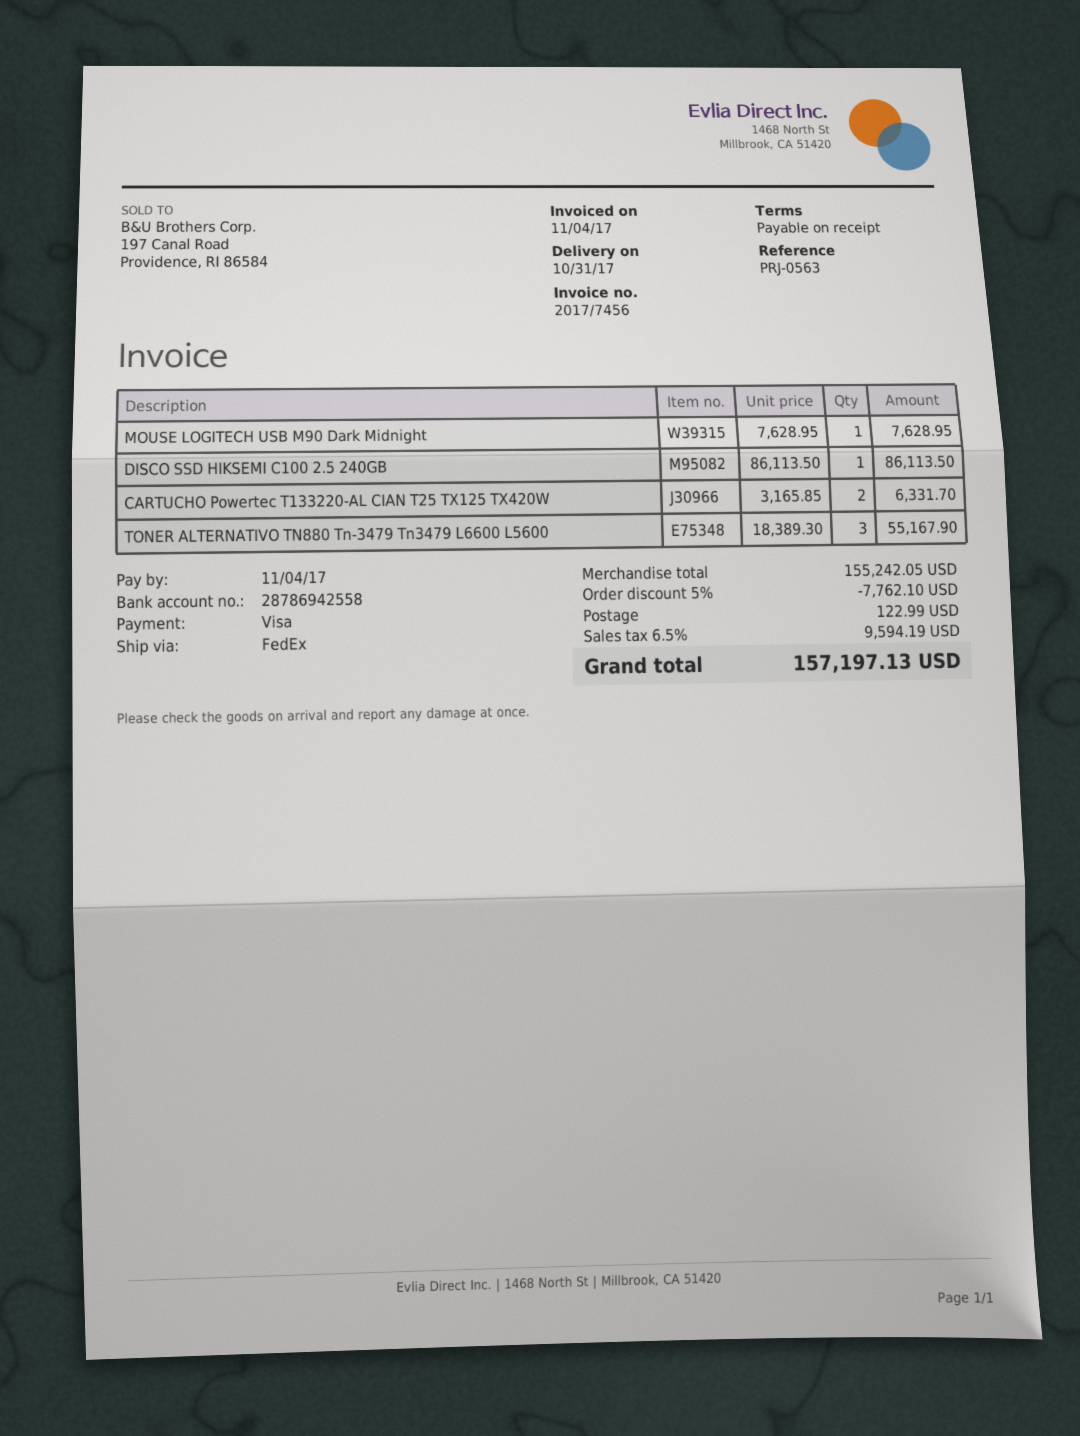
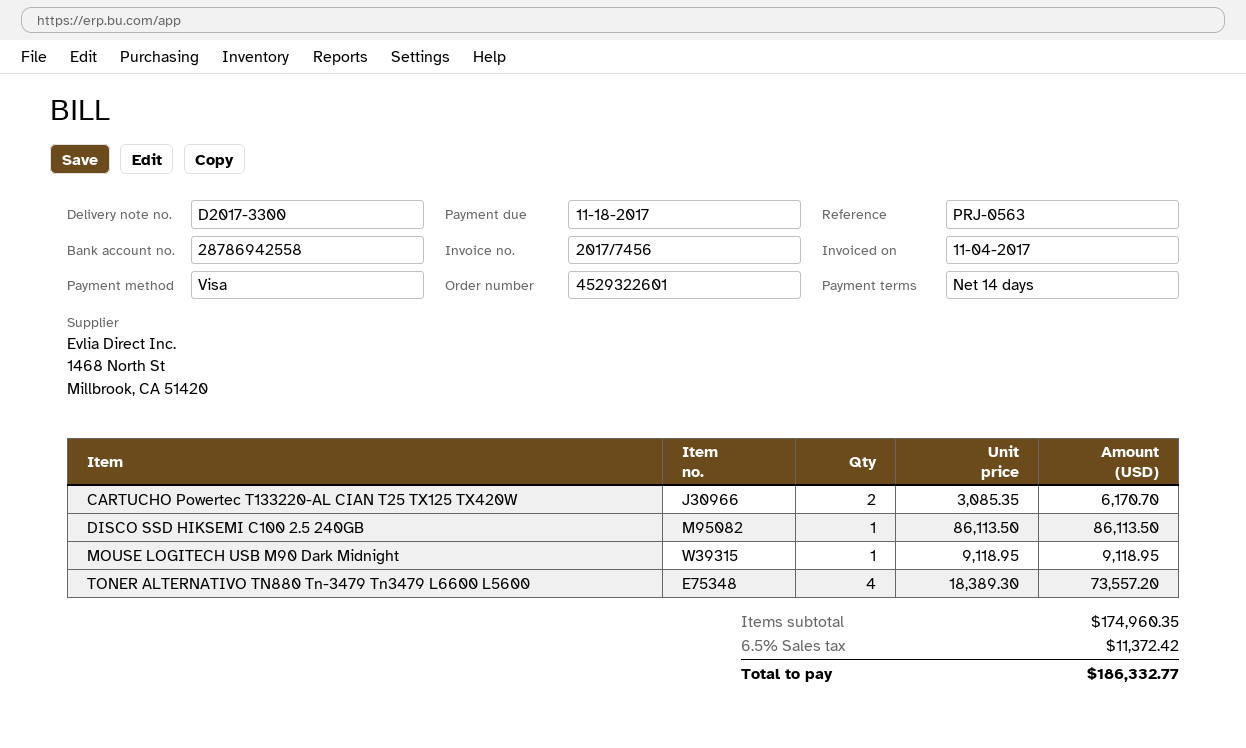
payment terms: on receipt -> 14 days
due date: 2017-11-04 -> 2017-11-18
MOUSE LOGITECH USB M90 Dark Midnight: 1 x 7628.95 = 7628.95 -> 1 x 9118.95 = 9118.95
CARTUCHO Powertec T133220-AL CIAN T25 TX125 TX420W: 2 x 3165.85 = 6331.70 -> 2 x 3085.35 = 6170.70
TONER ALTERNATIVO TN880 Tn-3479 Tn3479 L6600 L5600: 3 x 18389.30 = 55167.90 -> 4 x 18389.30 = 73557.20
subtotal: 155242.05 -> 174960.35
discount: 5% = 7762.10 -> none
shipping: 122.99 -> none
tax: 6.5% = 9594.19 -> 6.5% = 11372.42
total: 157197.13 -> 186332.77

